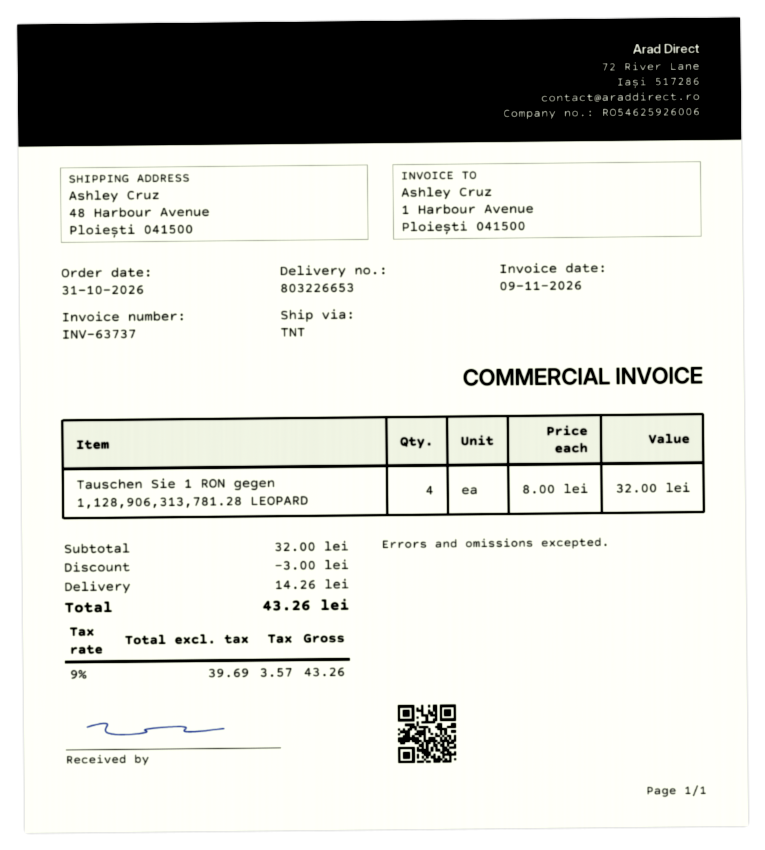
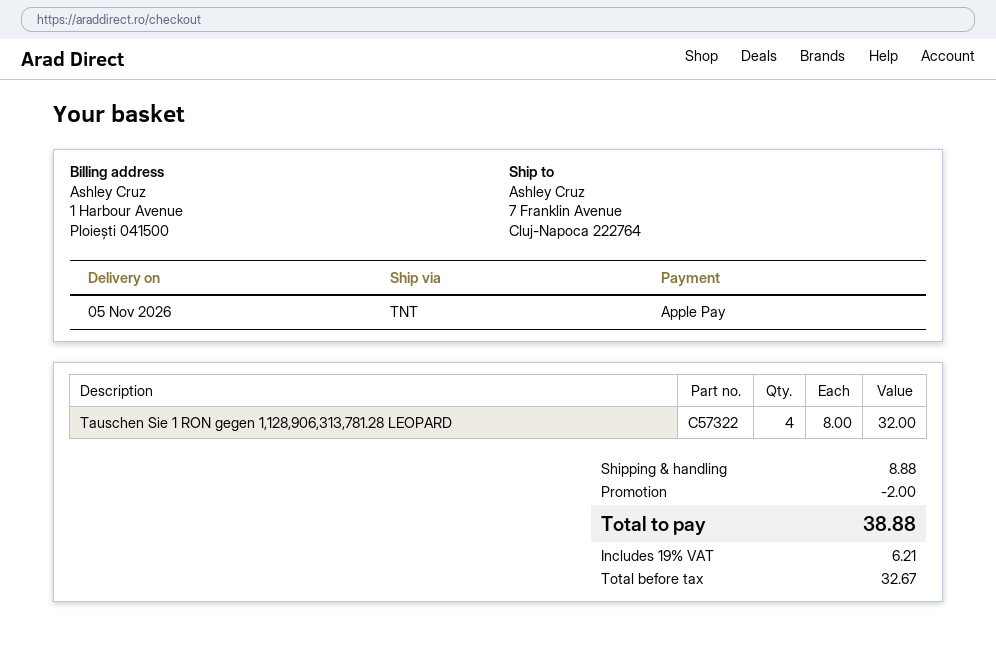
ship to: 48 Harbour Avenue, Ploiești 041500 -> 7 Franklin Avenue, Cluj-Napoca 222764
discount: 3.00 -> 2.00
shipping: 14.26 -> 8.88
net: 39.69 -> 32.67
tax: 9% = 3.57 -> 19% = 6.21
total: 43.26 -> 38.88

